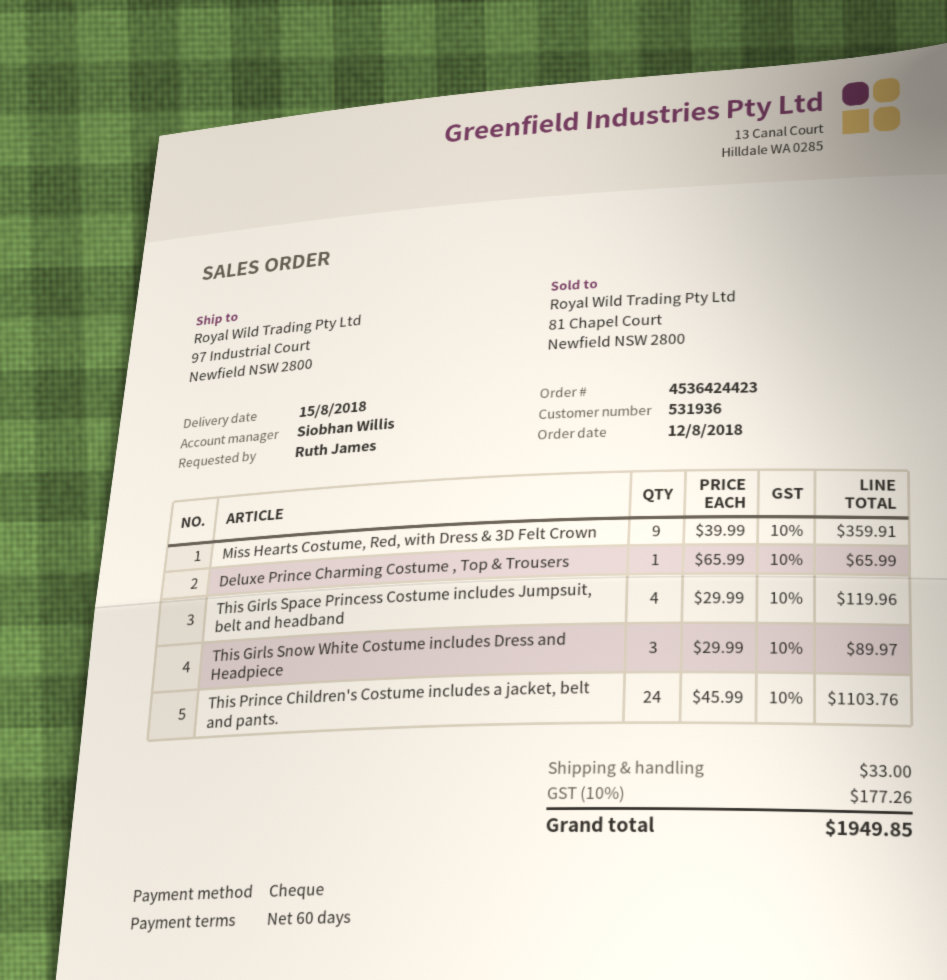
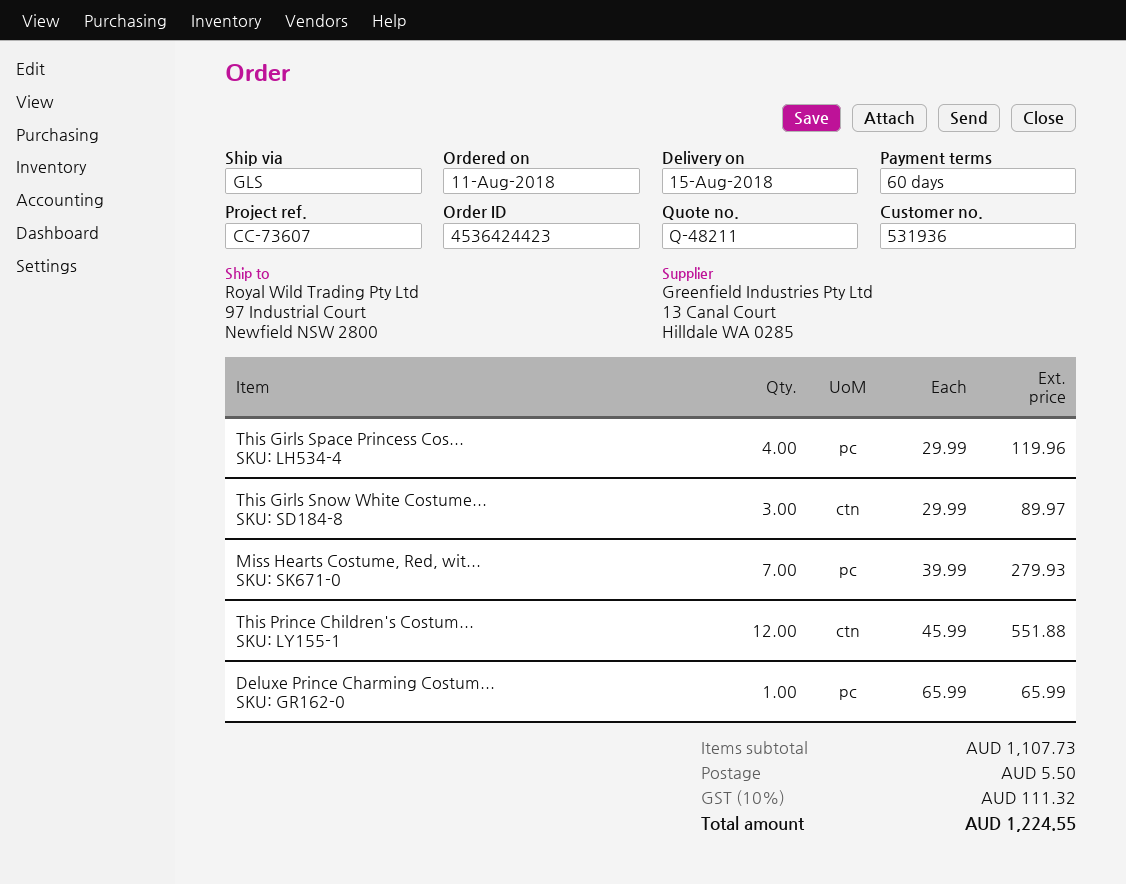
order date: 2018-08-12 -> 2018-08-11
Miss Hearts Costume, Red, with Dress & 3D Felt Crown: 9 x 39.99 = 359.91 -> 7 x 39.99 = 279.93
This Prince Children's Costume includes a jacket, belt and pants.: 24 x 45.99 = 1103.76 -> 12 x 45.99 = 551.88
shipping: 33.00 -> 5.50
tax: 10% = 177.26 -> 10% = 111.32
total: 1949.85 -> 1224.55

